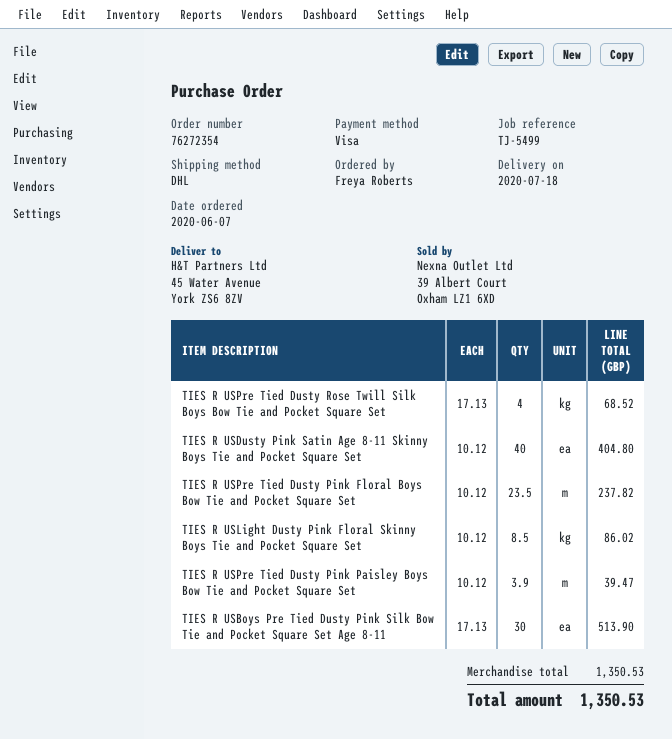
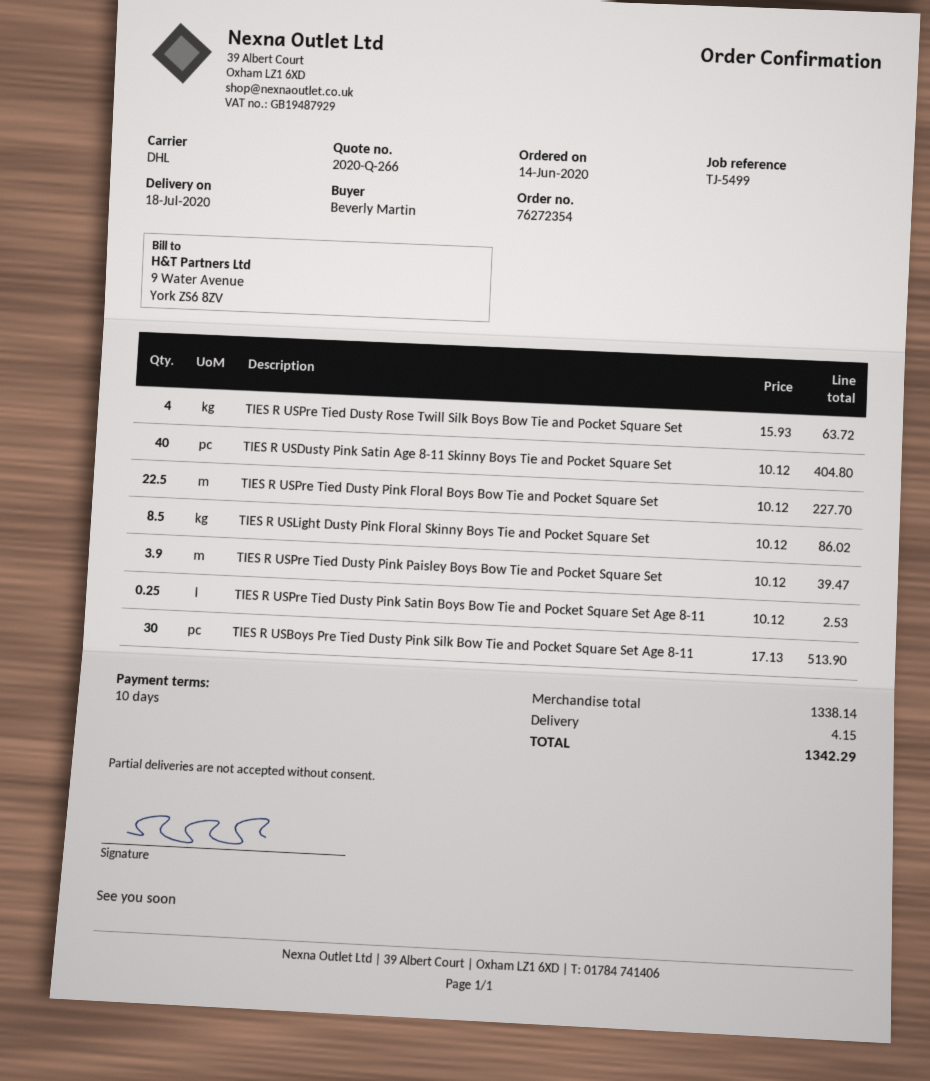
order date: 2020-06-07 -> 2020-06-14
ordered by: Freya Roberts -> Beverly Martin
TIES R USPre Tied Dusty Rose Twill Silk Boys Bow Tie and Pocket Square Set: 4 x 17.13 = 68.52 -> 4 x 15.93 = 63.72
TIES R USPre Tied Dusty Pink Floral Boys Bow Tie and Pocket Square Set: 23.5 x 10.12 = 237.82 -> 22.5 x 10.12 = 227.70
TIES R USPre Tied Dusty Pink Satin Boys Bow Tie and Pocket Square Set Age 8-11: none -> 0.25 x 10.12 = 2.53
subtotal: 1350.53 -> 1338.14
shipping: none -> 4.15
total: 1350.53 -> 1342.29

